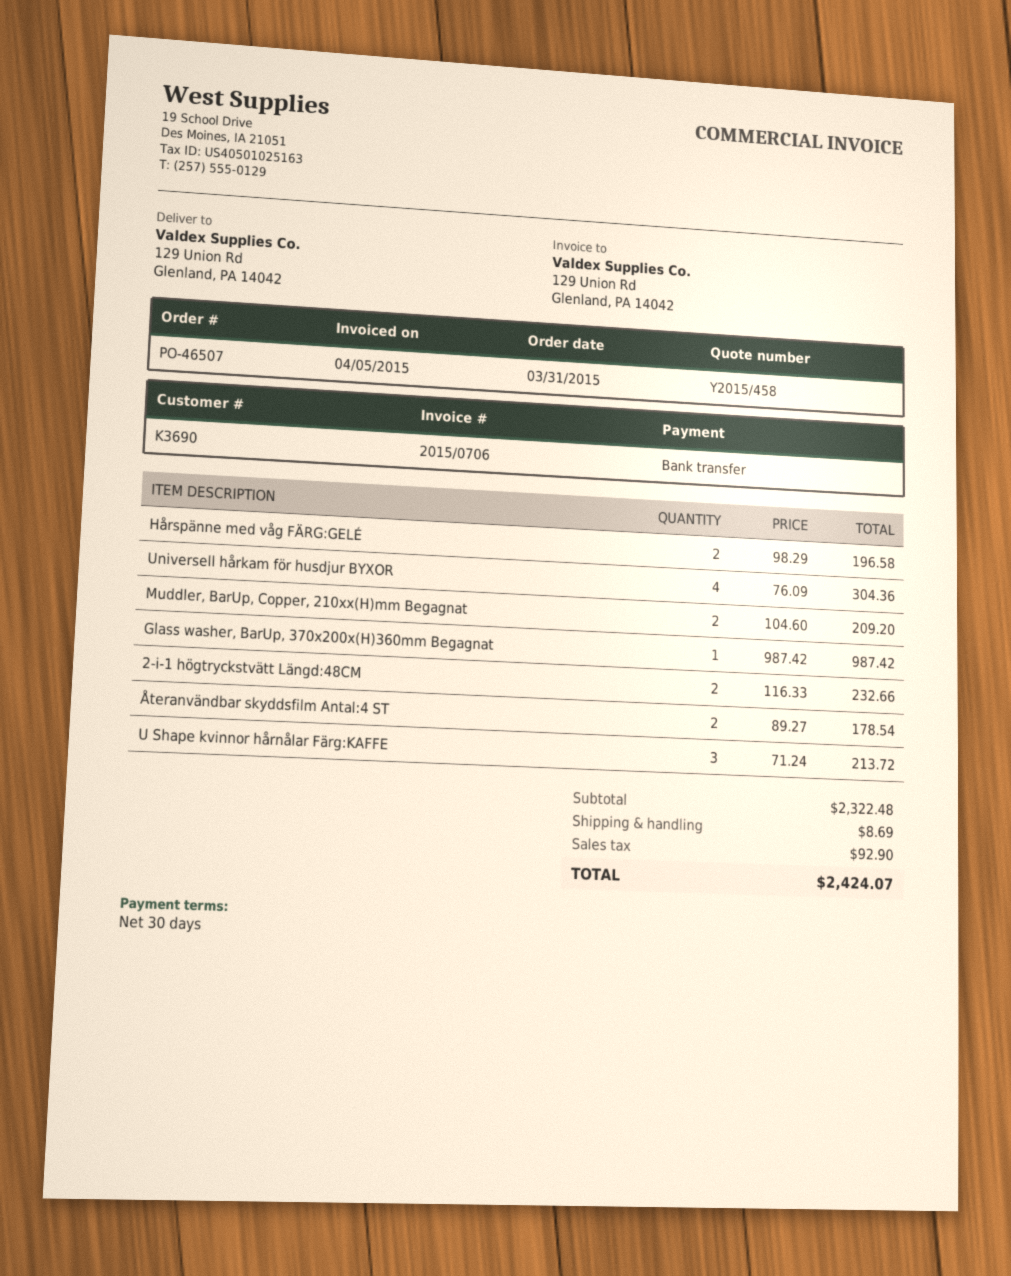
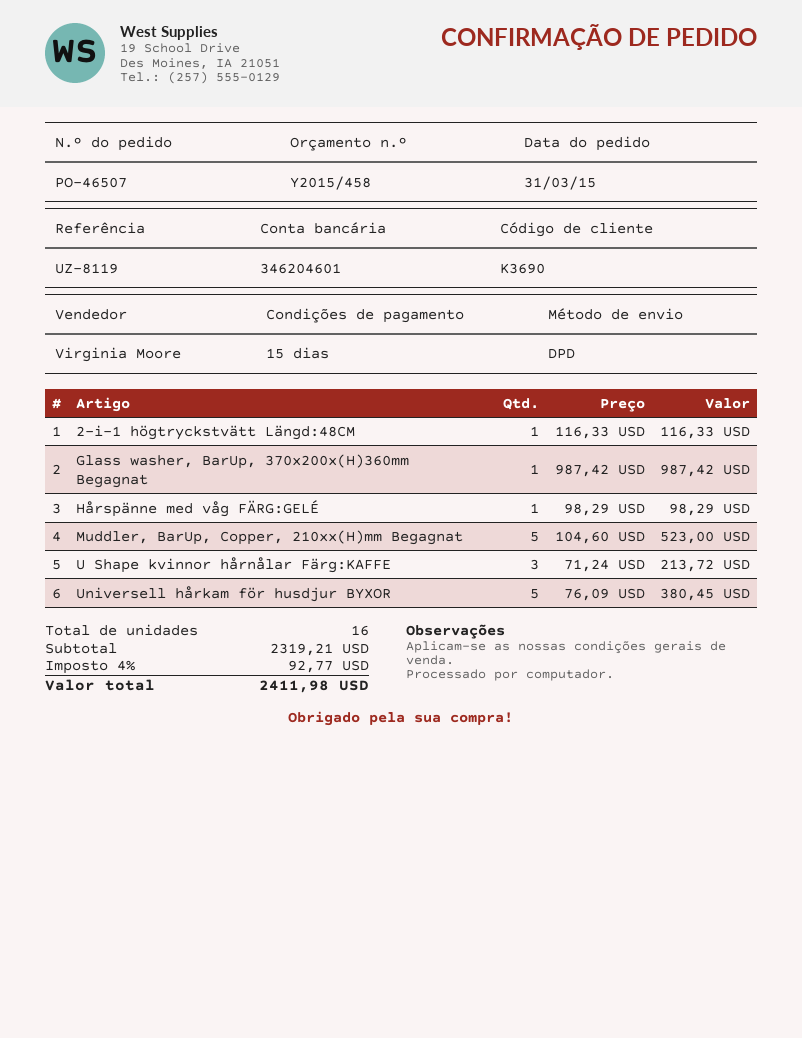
payment terms: 30 days -> 15 days
Hårspänne med våg FÄRG:GELÉ: 2 x 98.29 = 196.58 -> 1 x 98.29 = 98.29
Universell hårkam för husdjur BYXOR: 4 x 76.09 = 304.36 -> 5 x 76.09 = 380.45
Muddler, BarUp, Copper, 210xx(H)mm Begagnat: 2 x 104.60 = 209.20 -> 5 x 104.60 = 523.00
2-i-1 högtryckstvätt Längd:48CM: 2 x 116.33 = 232.66 -> 1 x 116.33 = 116.33
Återanvändbar skyddsfilm Antal:4 ST: 2 x 89.27 = 178.54 -> none
subtotal: 2322.48 -> 2319.21
shipping: 8.69 -> none
tax: 92.90 -> 92.77
total: 2424.07 -> 2411.98

